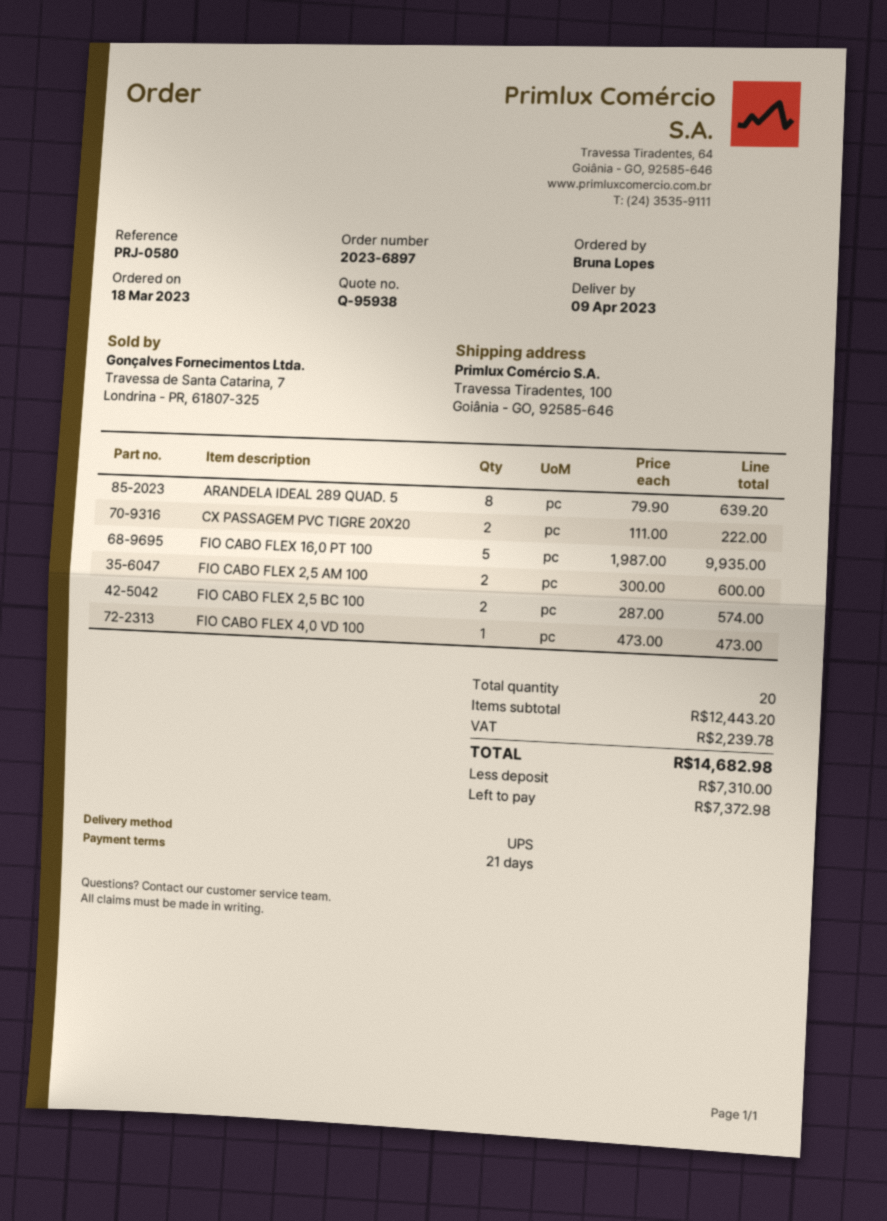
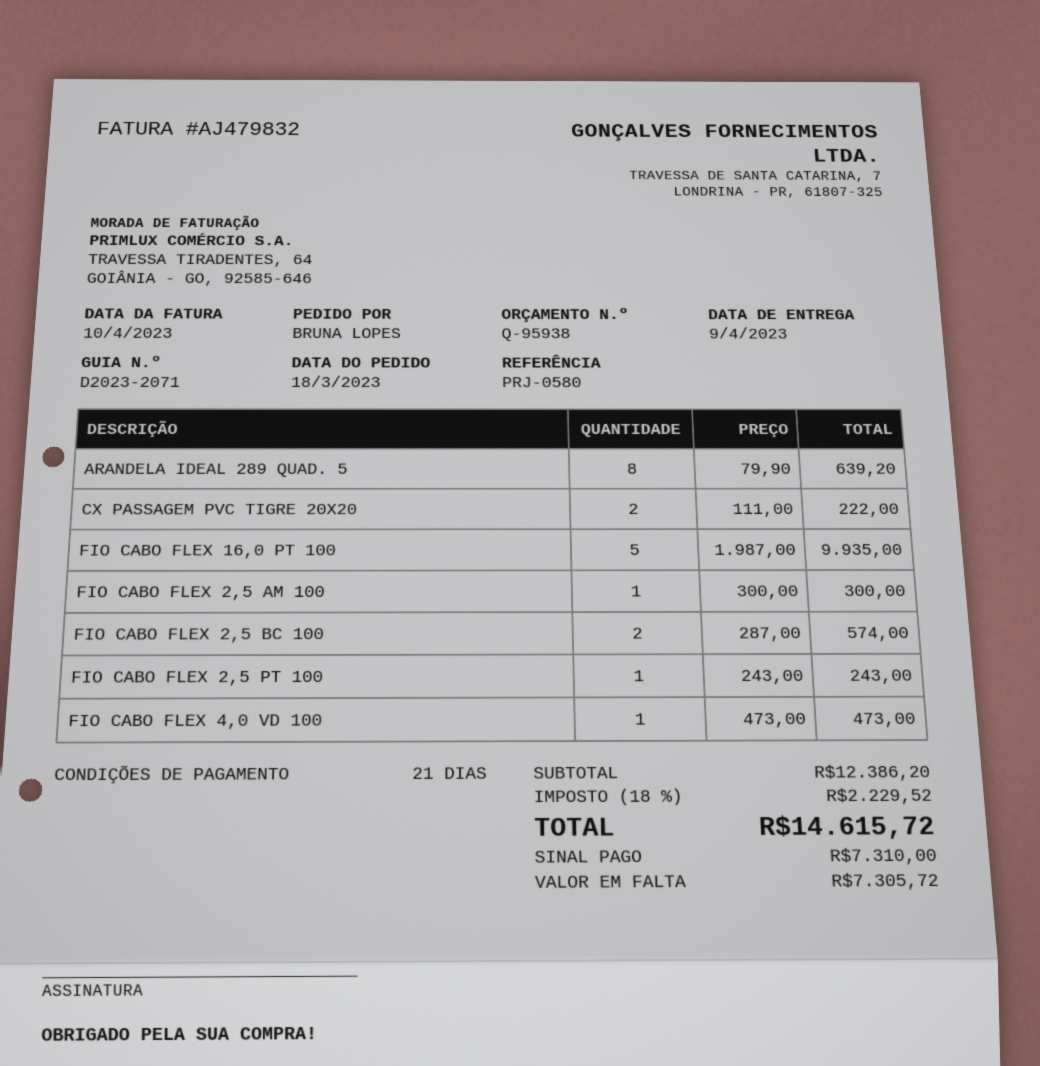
FIO CABO FLEX 2,5 AM 100: 2 x 300.00 = 600.00 -> 1 x 300.00 = 300.00
FIO CABO FLEX 2,5 PT 100: none -> 1 x 243.00 = 243.00
subtotal: 12443.20 -> 12386.20
tax: 2239.78 -> 2229.52
total: 14682.98 -> 14615.72
balance: 7372.98 -> 7305.72

